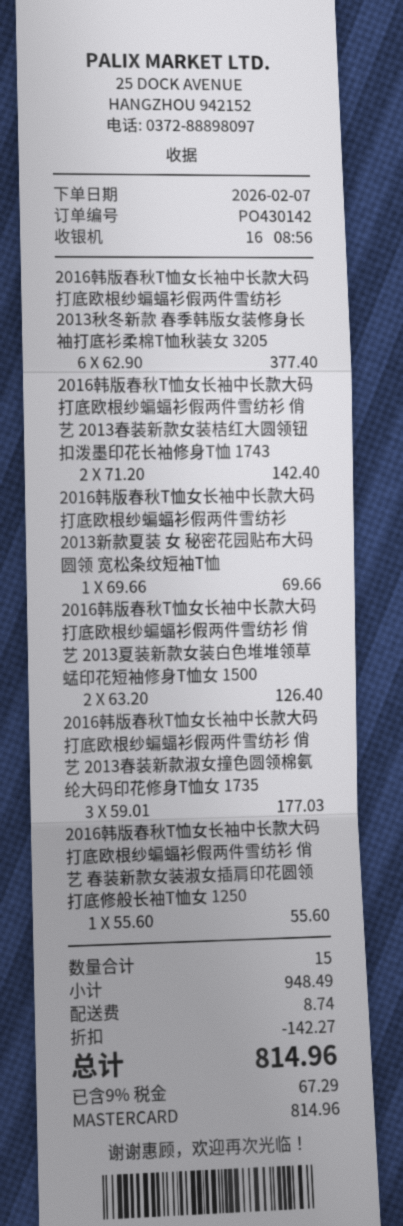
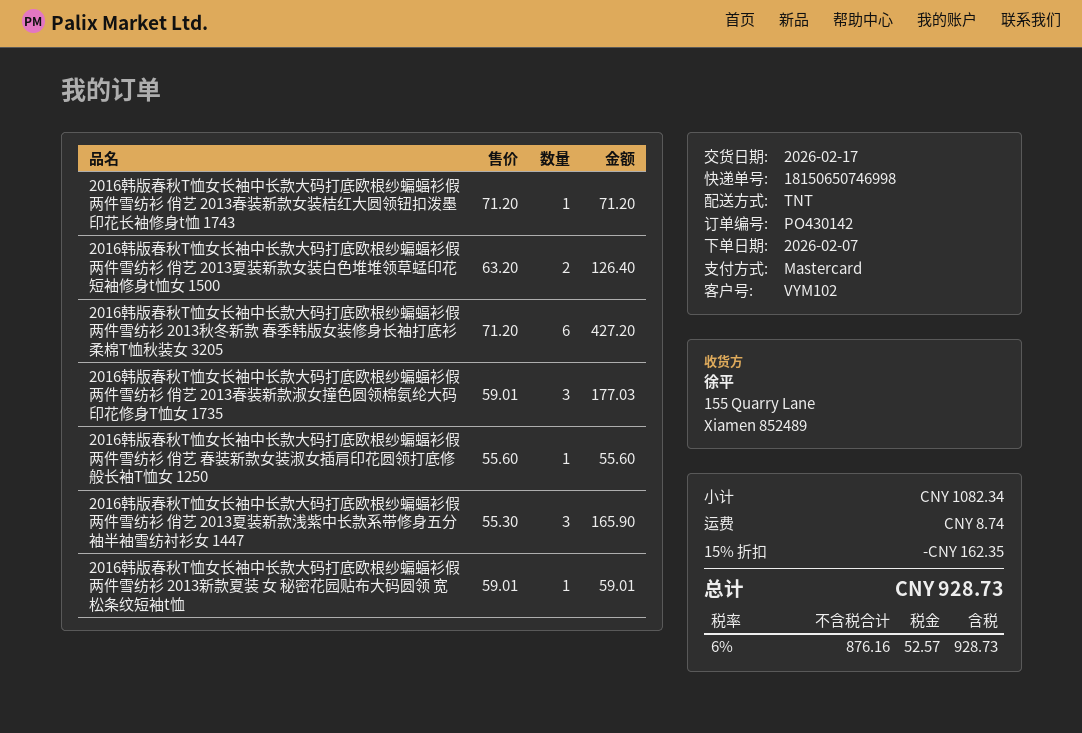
2016韩版春秋T恤女长袖中长款大码打底欧根纱蝙蝠衫假两件雪纺衫 2013秋冬新款 春季韩版女装修身长袖打底衫柔棉T恤秋装女 3205: 6 x 62.90 = 377.40 -> 6 x 71.20 = 427.20
2016韩版春秋T恤女长袖中长款大码打底欧根纱蝙蝠衫假两件雪纺衫 俏艺 2013春装新款女装桔红大圆领钮扣泼墨印花长袖修身T恤 1743: 2 x 71.20 = 142.40 -> 1 x 71.20 = 71.20
2016韩版春秋T恤女长袖中长款大码打底欧根纱蝙蝠衫假两件雪纺衫 2013新款夏装 女 秘密花园贴布大码圆领 宽松条纹短袖T恤: 1 x 69.66 = 69.66 -> 1 x 59.01 = 59.01
2016韩版春秋T恤女长袖中长款大码打底欧根纱蝙蝠衫假两件雪纺衫 俏艺 2013夏装新款浅紫中长款系带修身五分袖半袖雪纺衬衫女 1447: none -> 3 x 55.30 = 165.90
subtotal: 948.49 -> 1082.34
discount: 142.27 -> 162.35
tax: 9% = 67.29 -> 6% = 52.57
total: 814.96 -> 928.73

